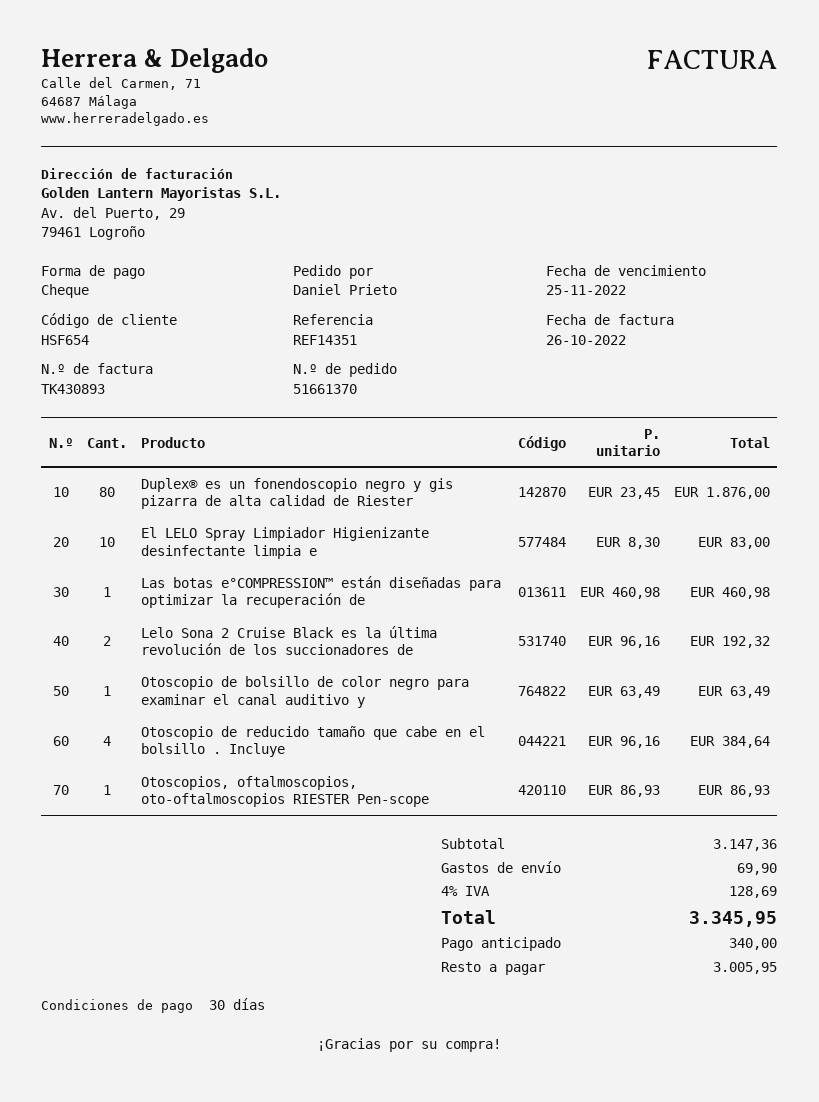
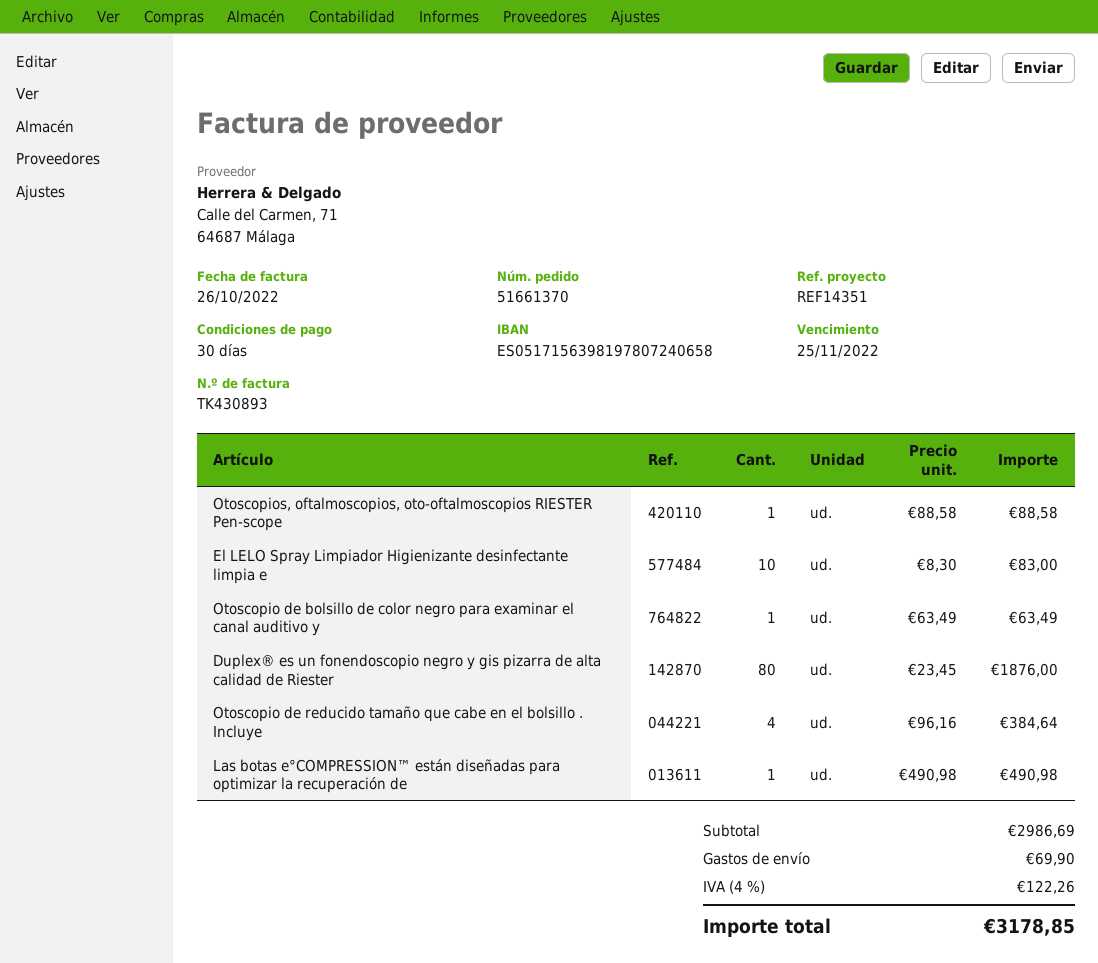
Las botas e°COMPRESSION™ están diseñadas para optimizar la recuperación de: 1 x 460.98 = 460.98 -> 1 x 490.98 = 490.98
Lelo Sona 2 Cruise Black es la última revolución de los succionadores de: 2 x 96.16 = 192.32 -> none
Otoscopios, oftalmoscopios, oto-oftalmoscopios RIESTER Pen-scope: 1 x 86.93 = 86.93 -> 1 x 88.58 = 88.58
subtotal: 3147.36 -> 2986.69
tax: 4% = 128.69 -> 4% = 122.26
total: 3345.95 -> 3178.85

